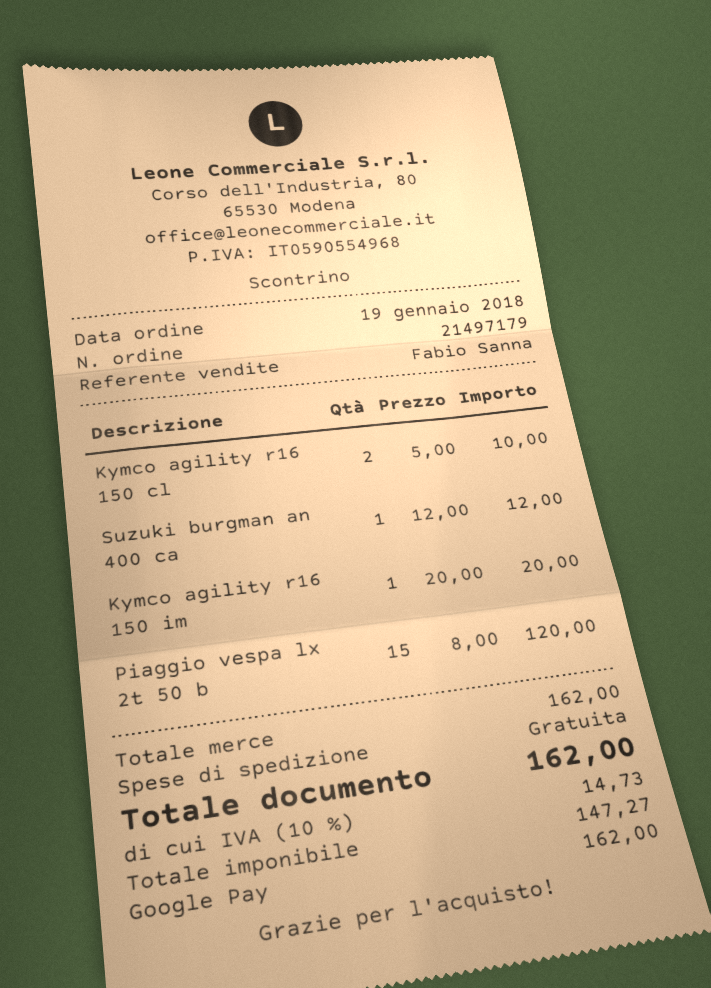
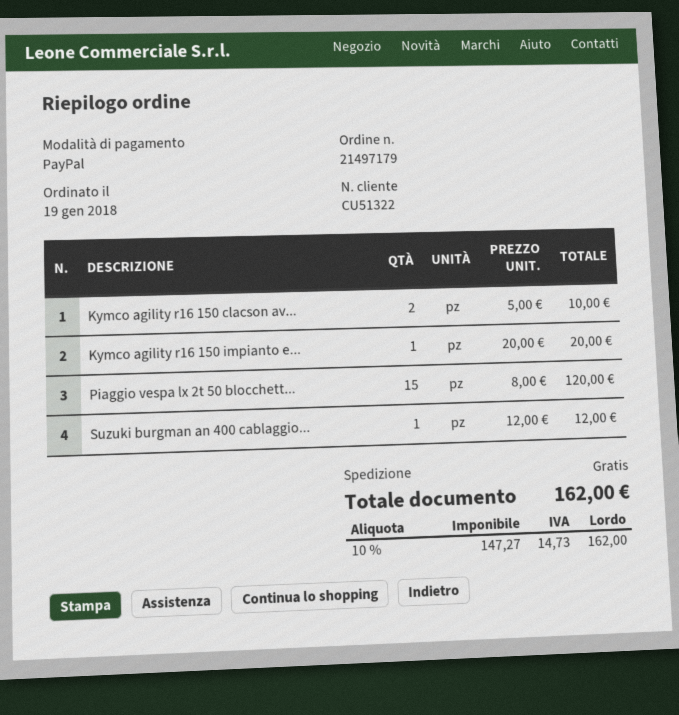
payment method: Google Pay -> PayPal

